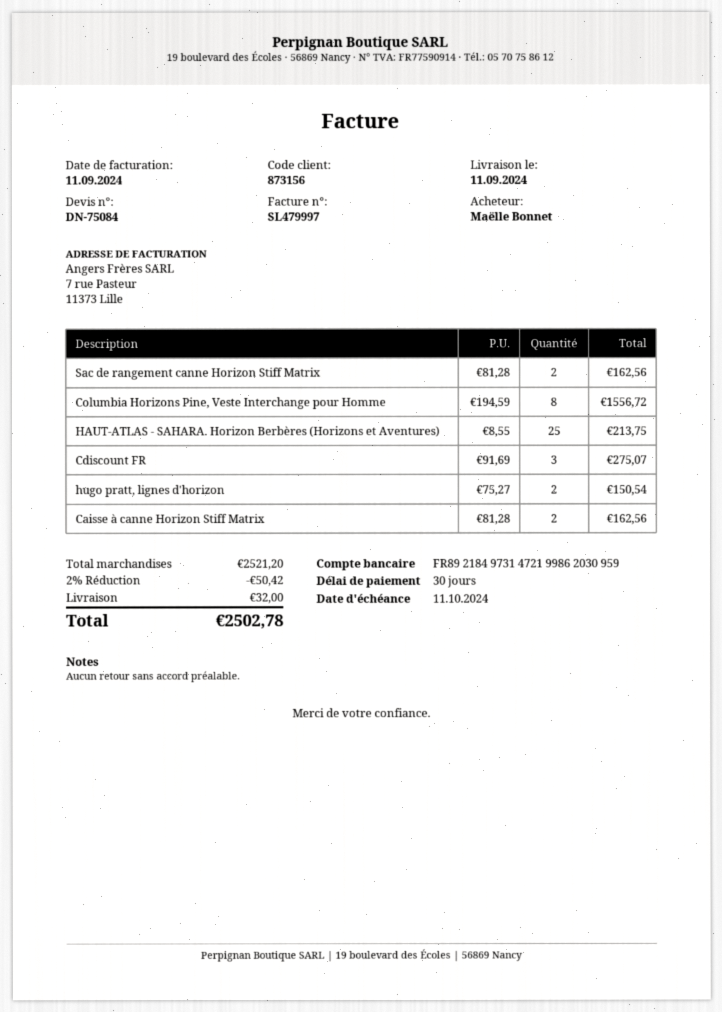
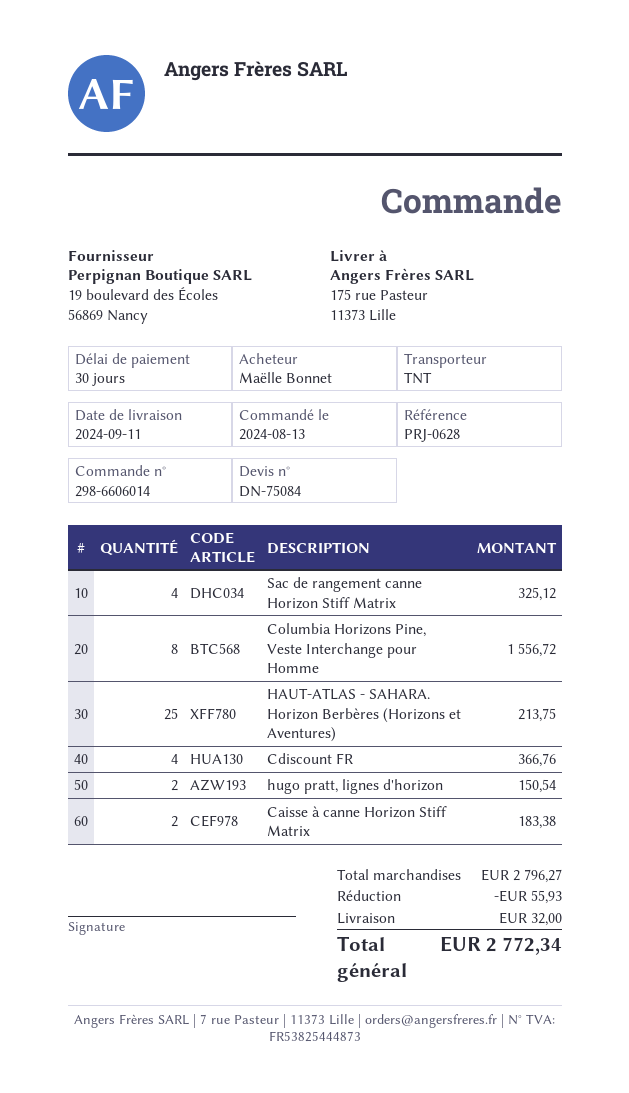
Sac de rangement canne Horizon Stiff Matrix: 2 for 162.56 -> 4 for 325.12
Cdiscount FR: 3 for 275.07 -> 4 for 366.76
Caisse à canne Horizon Stiff Matrix: 2 for 162.56 -> 2 for 183.38
subtotal: 2521.20 -> 2796.27
discount: 50.42 -> 55.93
total: 2502.78 -> 2772.34

